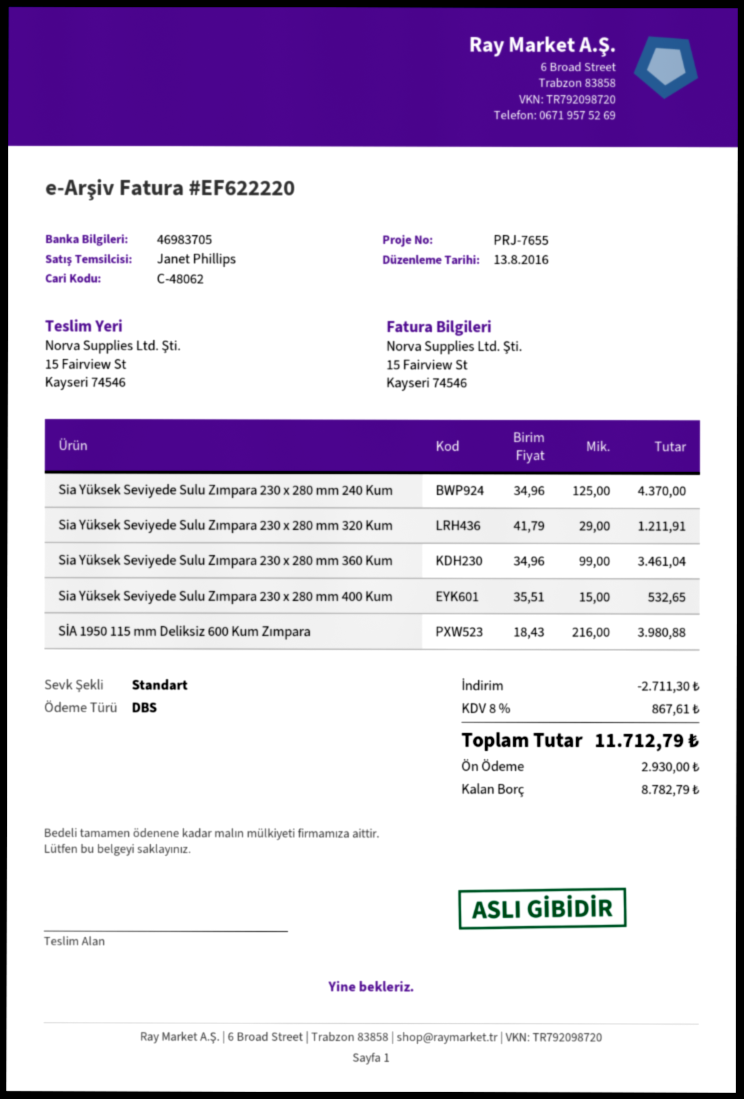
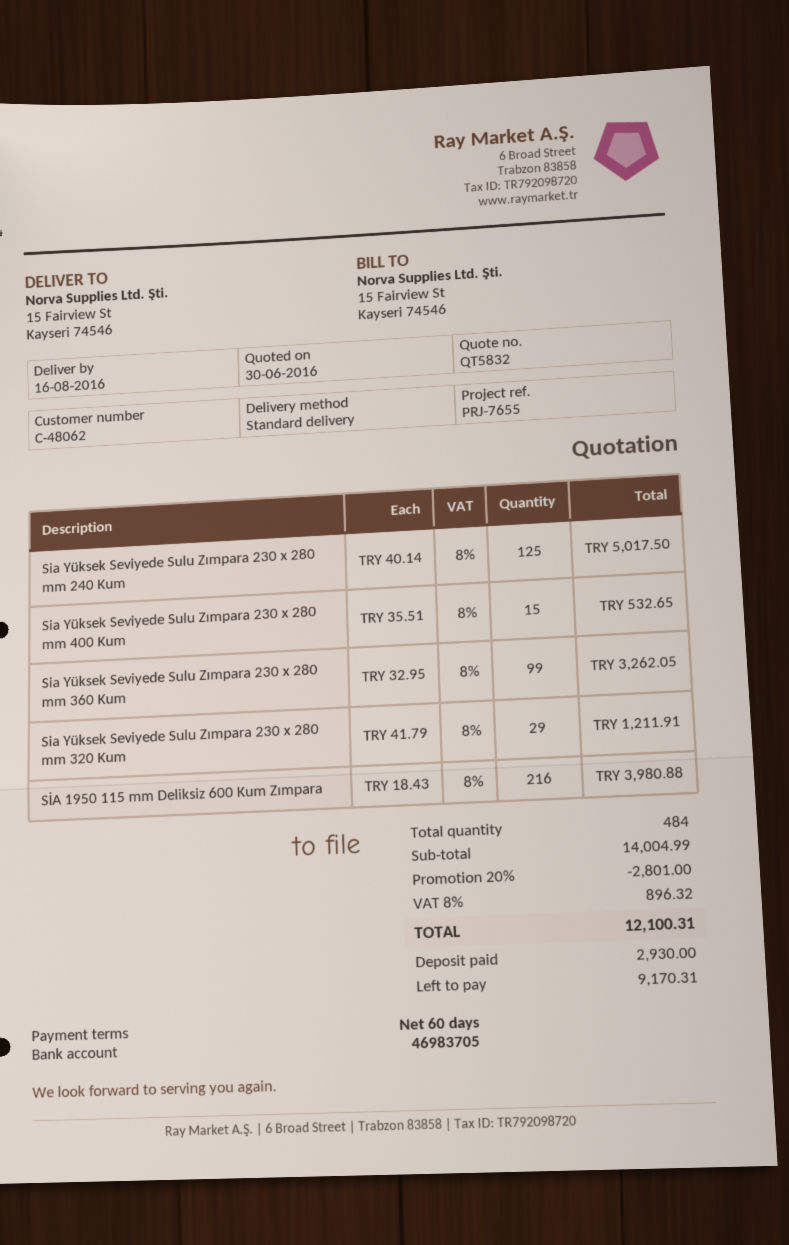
Sia Yüksek Seviyede Sulu Zımpara 230 x 280 mm 240 Kum: 125 x 34.96 = 4370.00 -> 125 x 40.14 = 5017.50
Sia Yüksek Seviyede Sulu Zımpara 230 x 280 mm 360 Kum: 99 x 34.96 = 3461.04 -> 99 x 32.95 = 3262.05
discount: 2711.30 -> 2801.00
tax: 8% = 867.61 -> 8% = 896.32
total: 11712.79 -> 12100.31
balance: 8782.79 -> 9170.31

